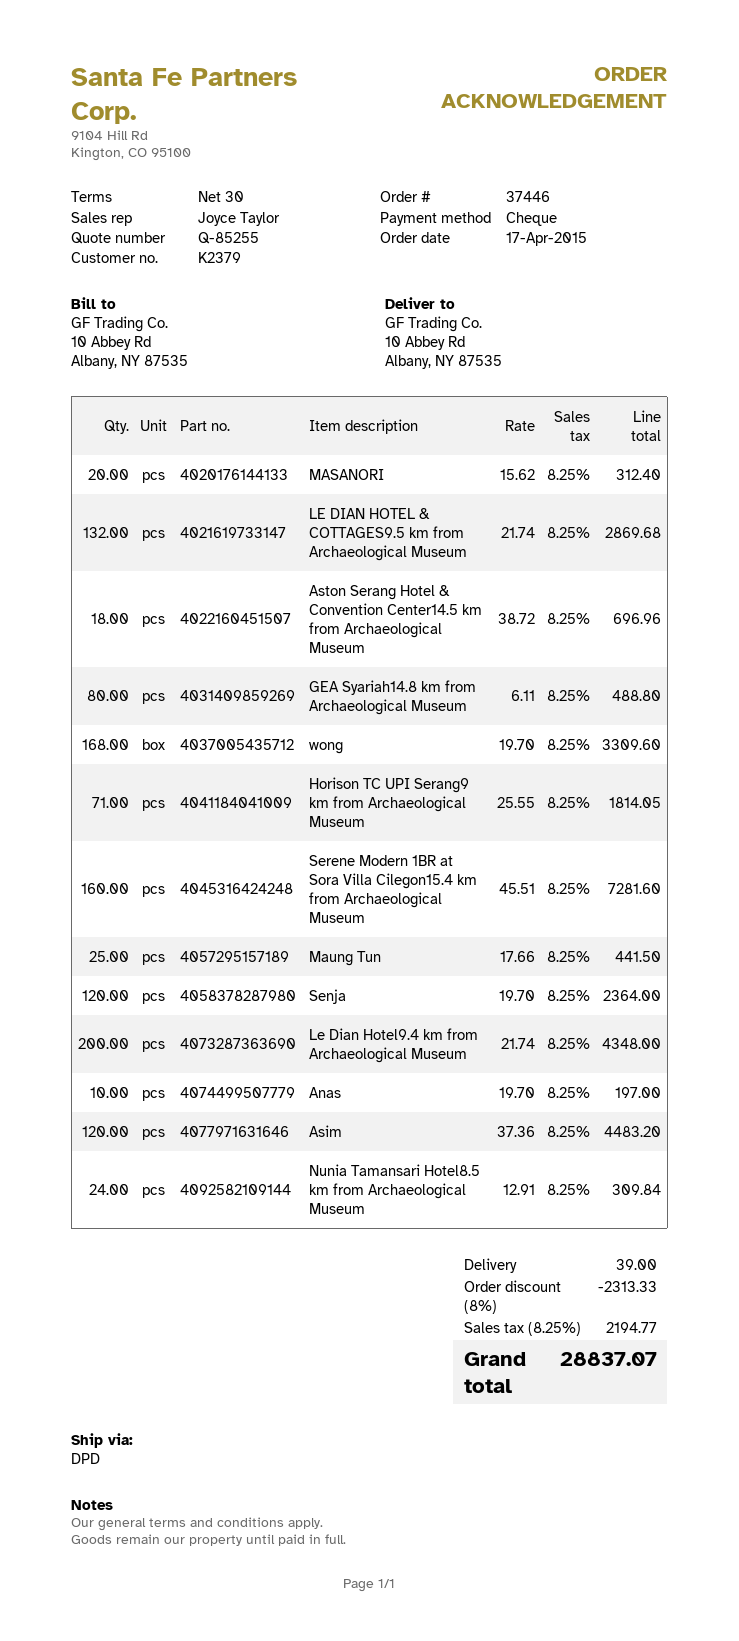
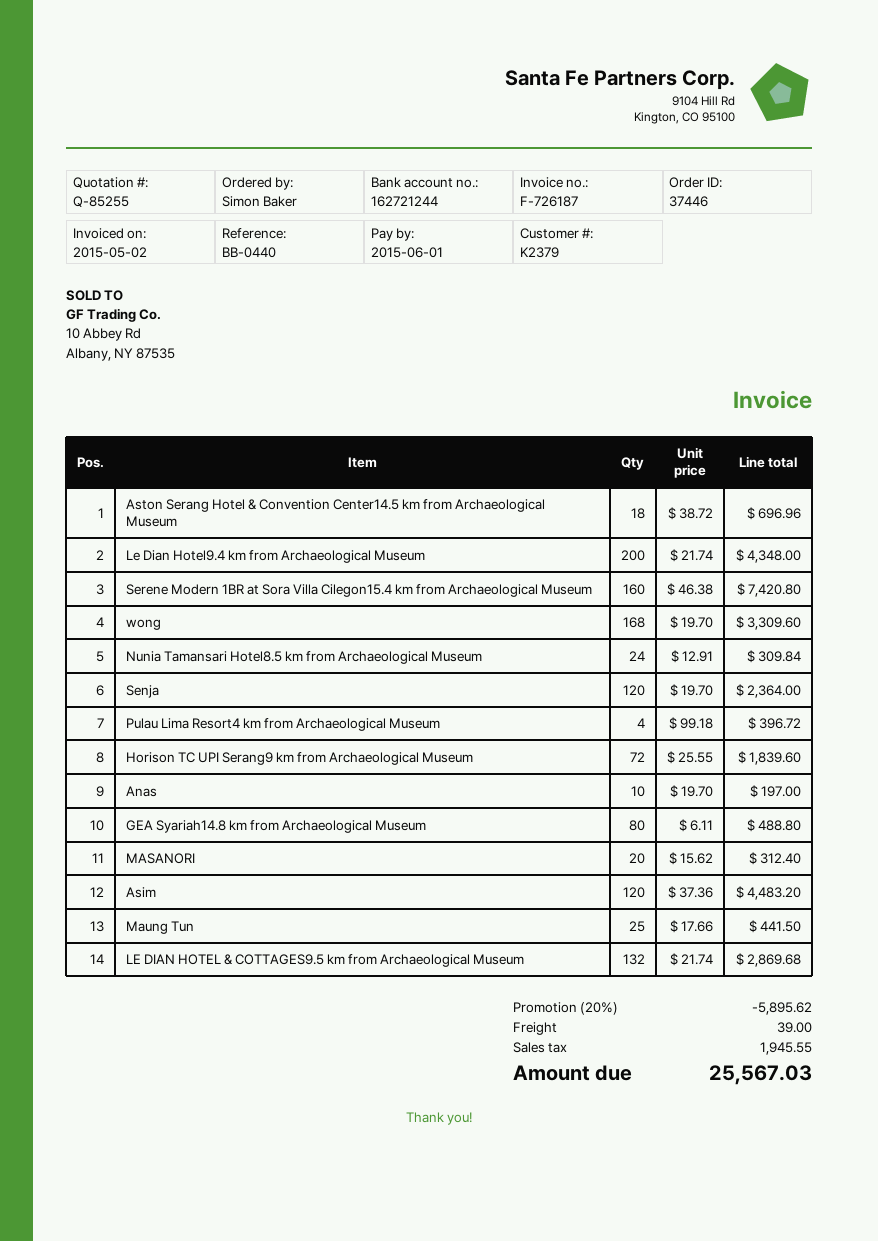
Horison TC UPI Serang9 km from Archaeological Museum: 71 x 25.55 = 1814.05 -> 72 x 25.55 = 1839.60
Serene Modern 1BR at Sora Villa Cilegon15.4 km from Archaeological Museum: 160 x 45.51 = 7281.60 -> 160 x 46.38 = 7420.80
Pulau Lima Resort4 km from Archaeological Museum: none -> 4 x 99.18 = 396.72
discount: 8% = 2313.33 -> 20% = 5895.62
tax: 2194.77 -> 1945.55
total: 28837.07 -> 25567.03

